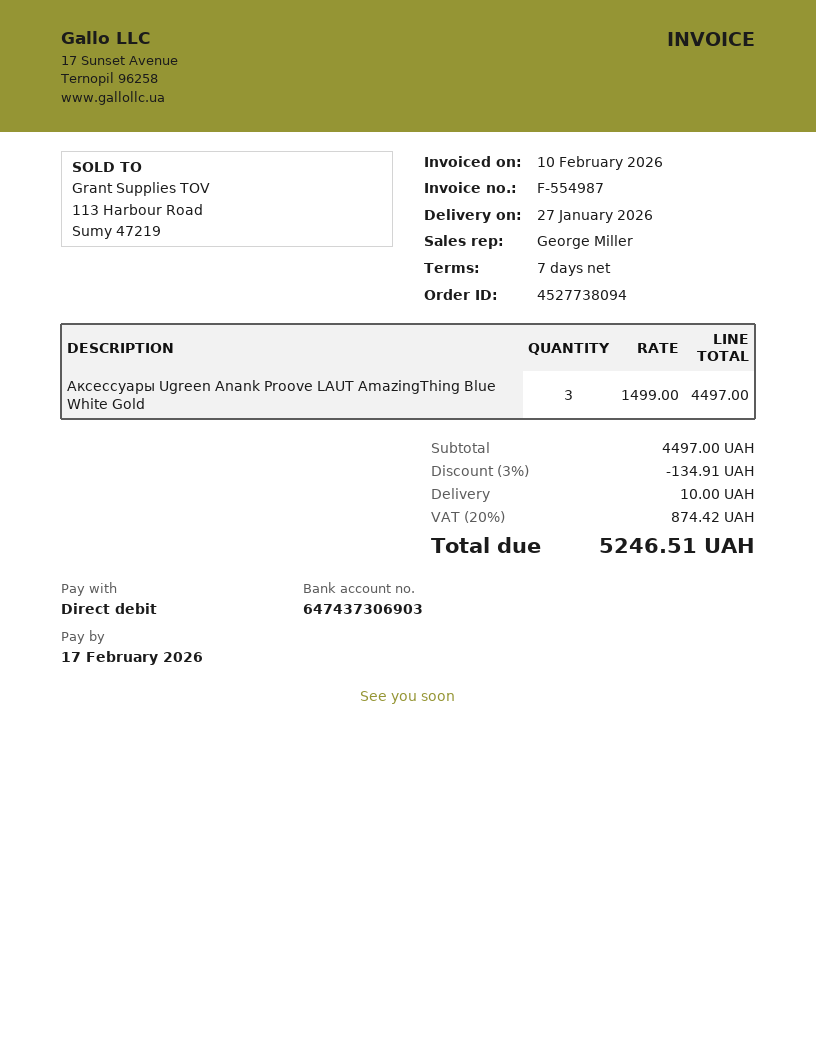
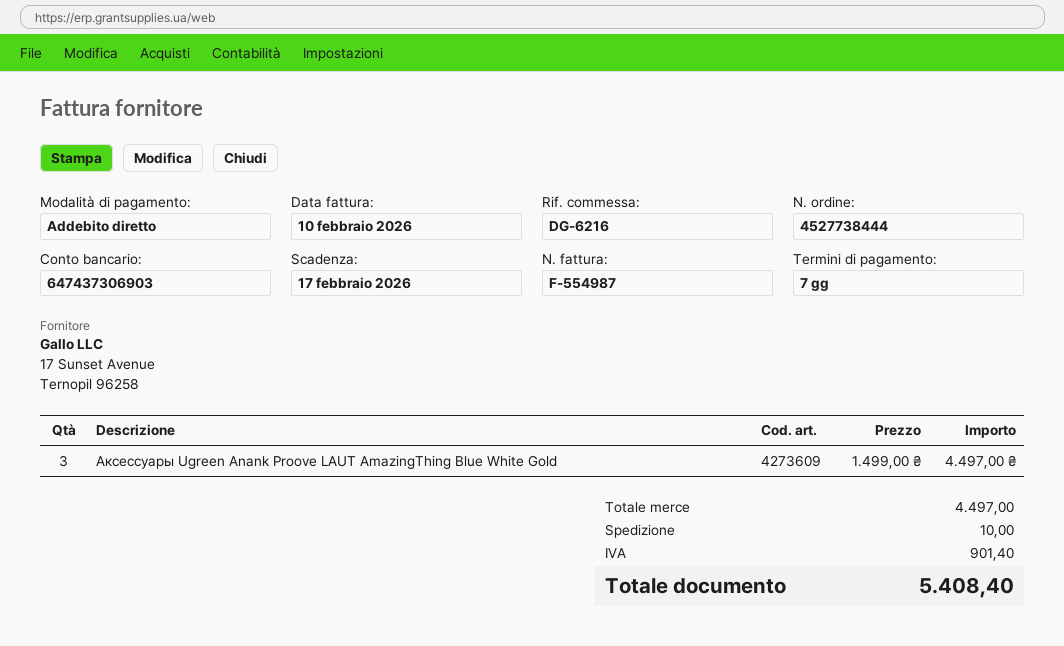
order number: 4527738094 -> 4527738444
discount: 3% = 134.91 -> none
tax: 874.42 -> 901.40
total: 5246.51 -> 5408.40

